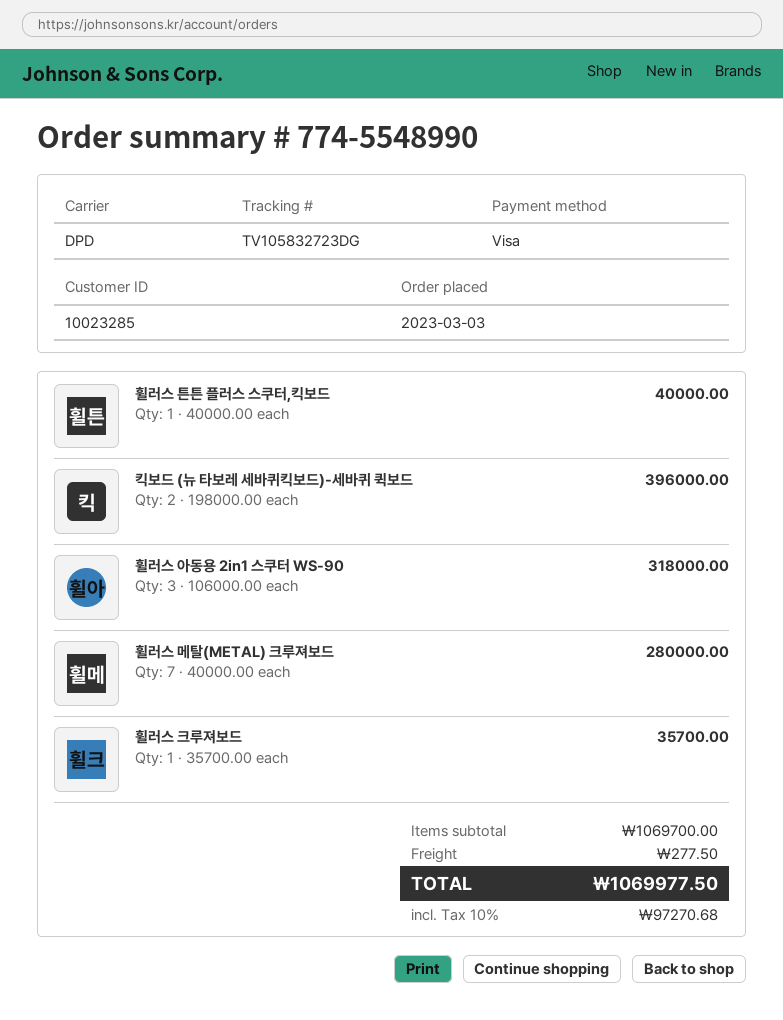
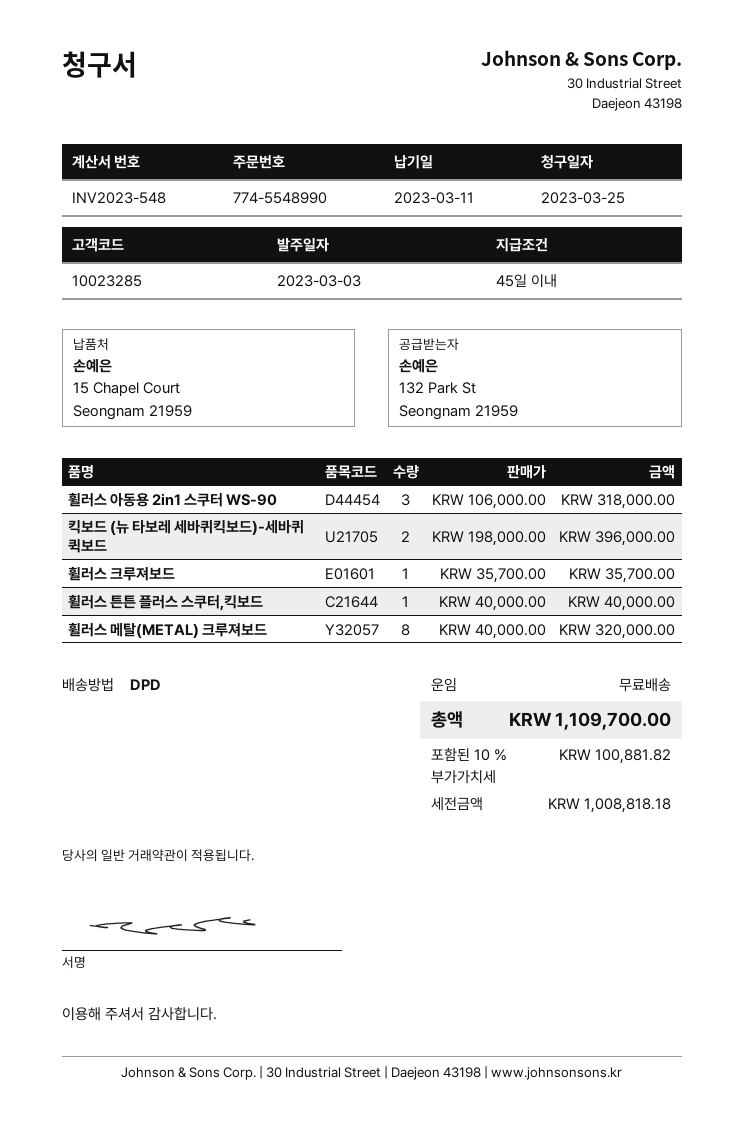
휠러스 메탈(METAL) 크루져보드: 7 x 40000.00 = 280000.00 -> 8 x 40000.00 = 320000.00
shipping: 277.50 -> 0.00
tax: 10% = 97270.68 -> 10% = 100881.82
total: 1069977.50 -> 1109700.00

